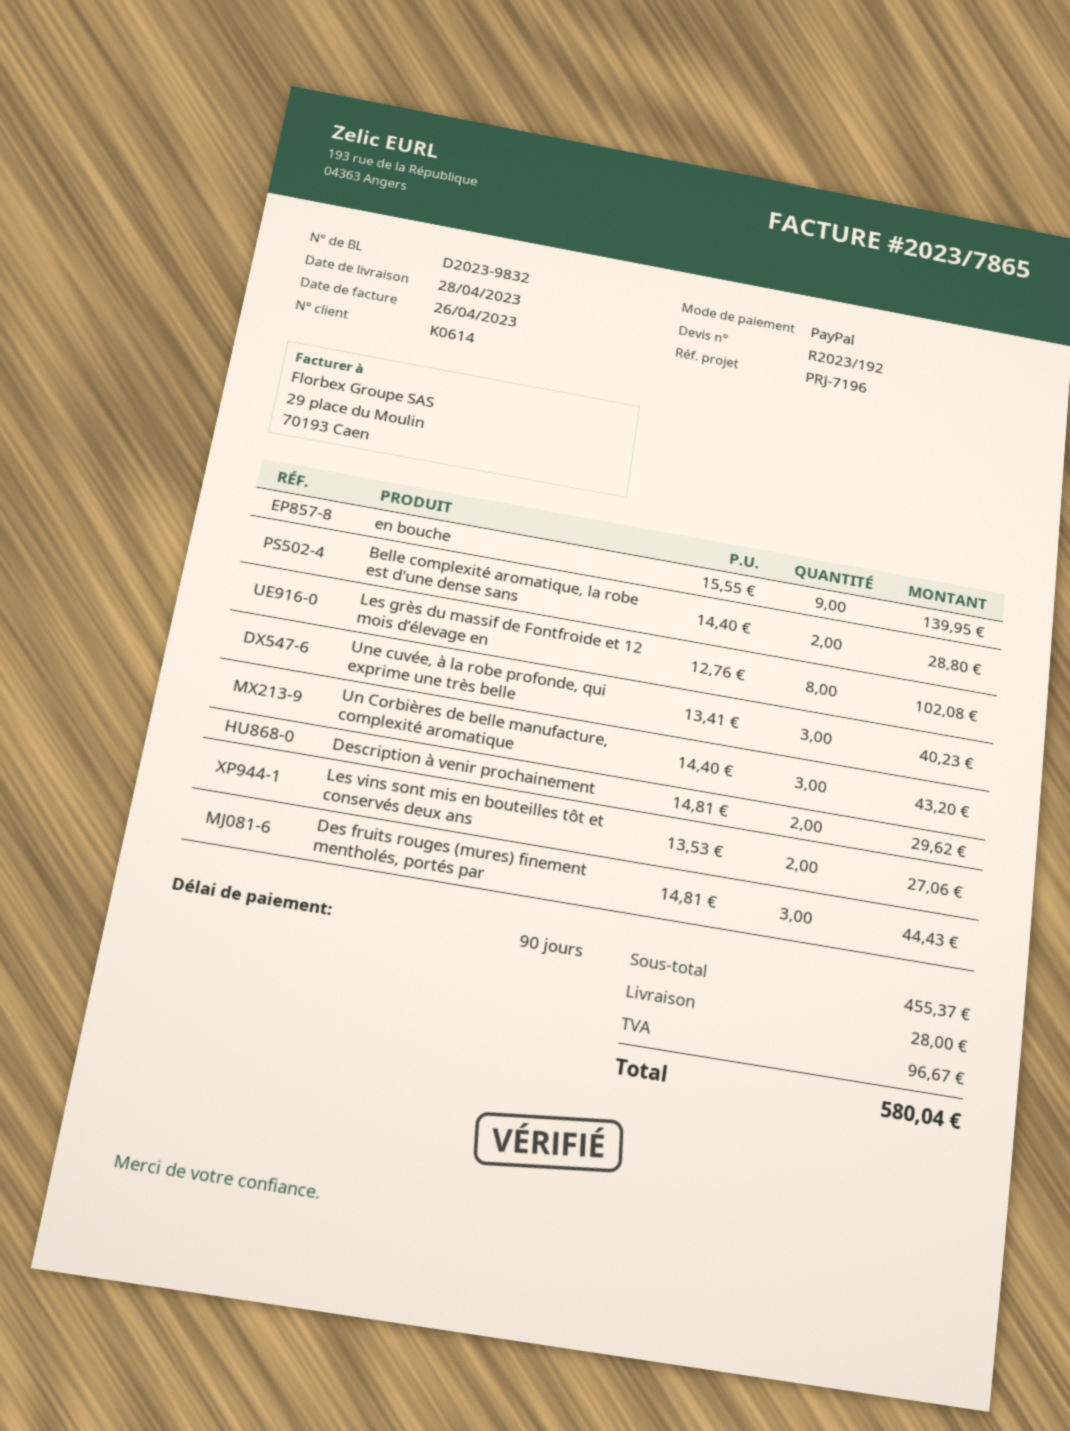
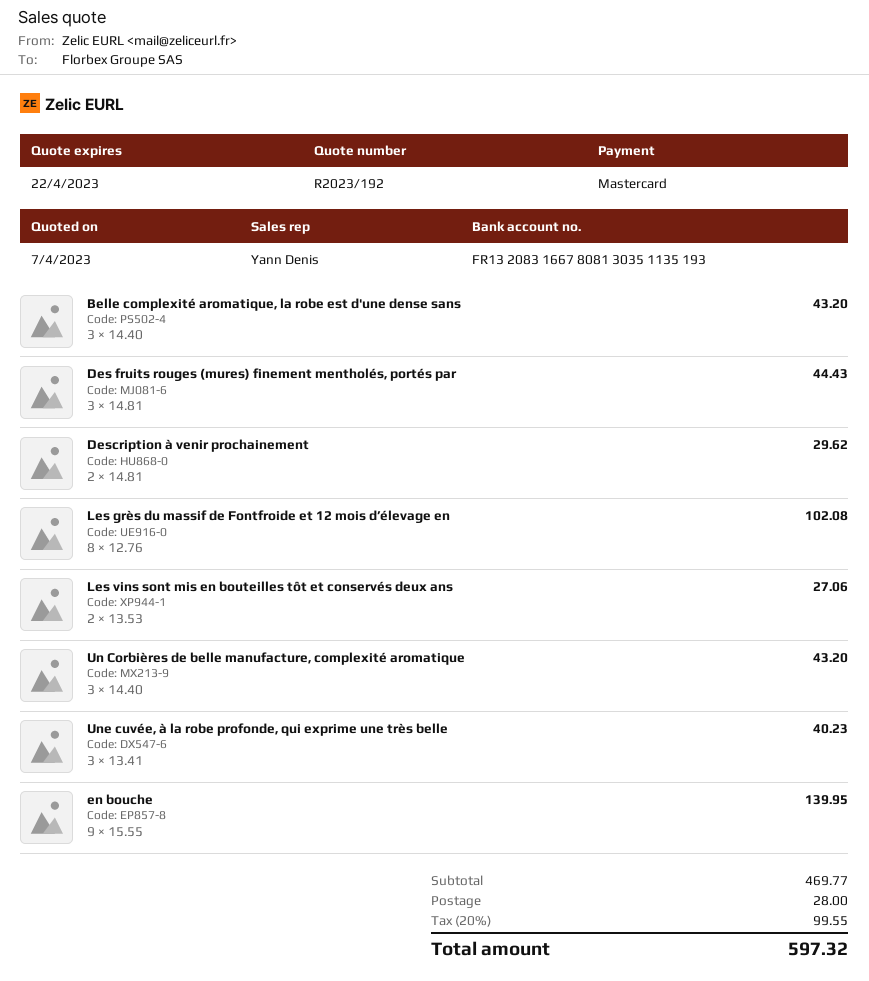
payment method: PayPal -> Mastercard
Belle complexité aromatique, la robe est d'une dense sans: 2 x 14.40 = 28.80 -> 3 x 14.40 = 43.20
subtotal: 455.37 -> 469.77
tax: 96.67 -> 99.55
total: 580.04 -> 597.32

